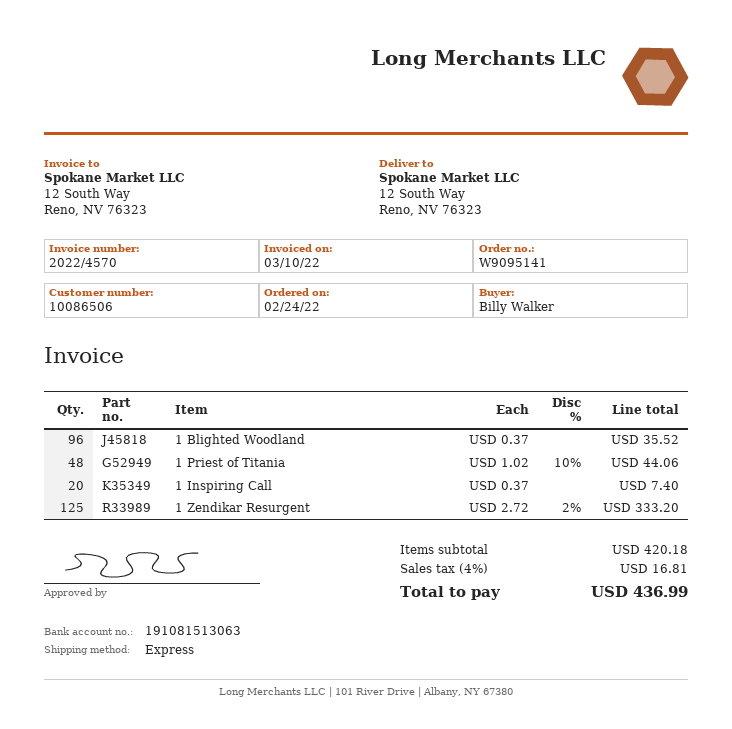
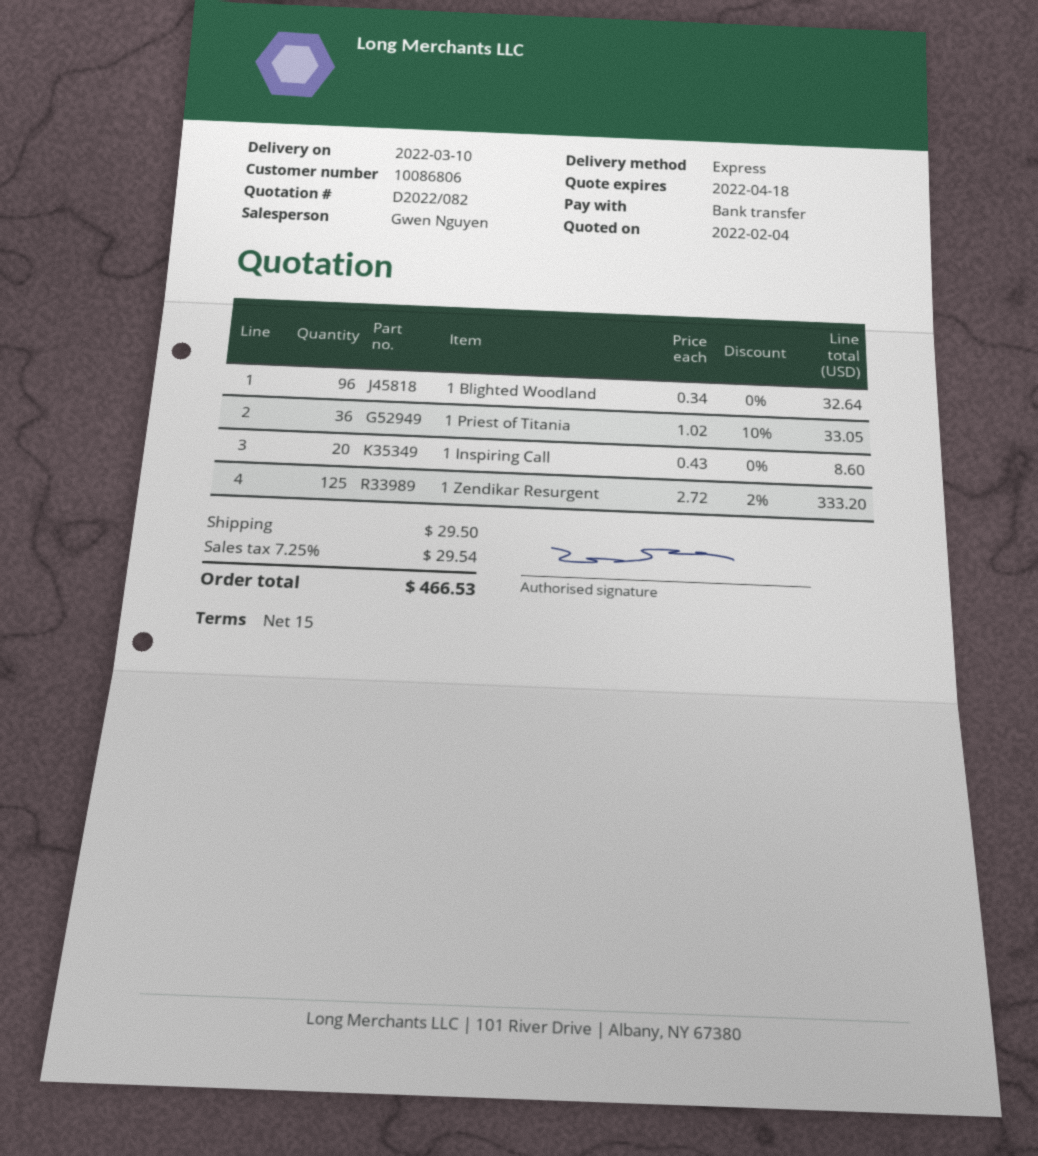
customer number: 10086506 -> 10086806
1 Blighted Woodland: 96 x 0.37 = 35.52 -> 96 x 0.34 = 32.64
1 Priest of Titania: 48 x 1.02 - 10% = 44.06 -> 36 x 1.02 - 10% = 33.05
1 Inspiring Call: 20 x 0.37 = 7.40 -> 20 x 0.43 = 8.60
shipping: none -> 29.50
tax: 4% = 16.81 -> 7.25% = 29.54
total: 436.99 -> 466.53

